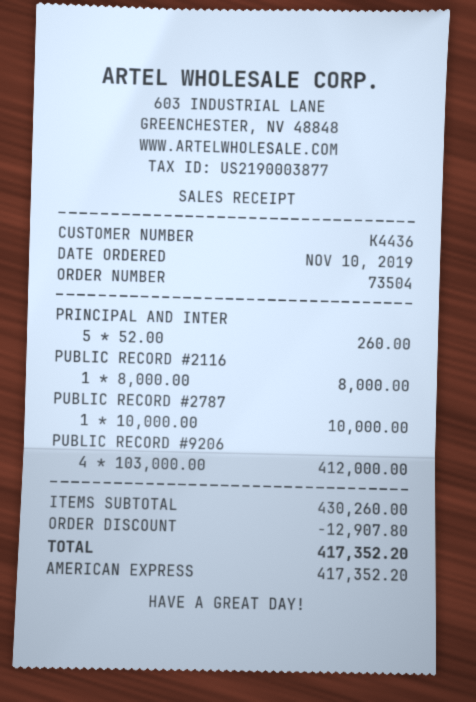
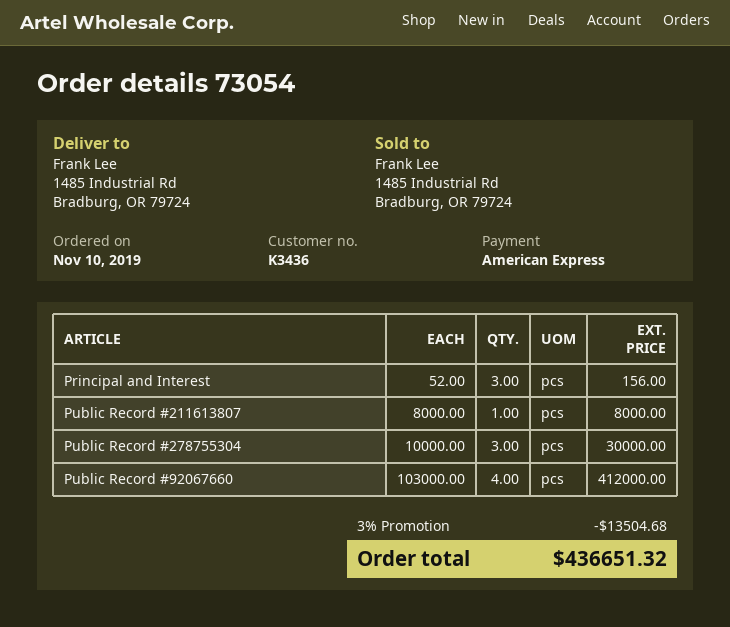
order number: 73504 -> 73054
customer number: K4436 -> K3436
PRINCIPAL AND INTER: 5 x 52.00 = 260.00 -> 3 x 52.00 = 156.00
PUBLIC RECORD #2787: 1 x 10000.00 = 10000.00 -> 3 x 10000.00 = 30000.00
discount: 12907.80 -> 13504.68
total: 417352.20 -> 436651.32

